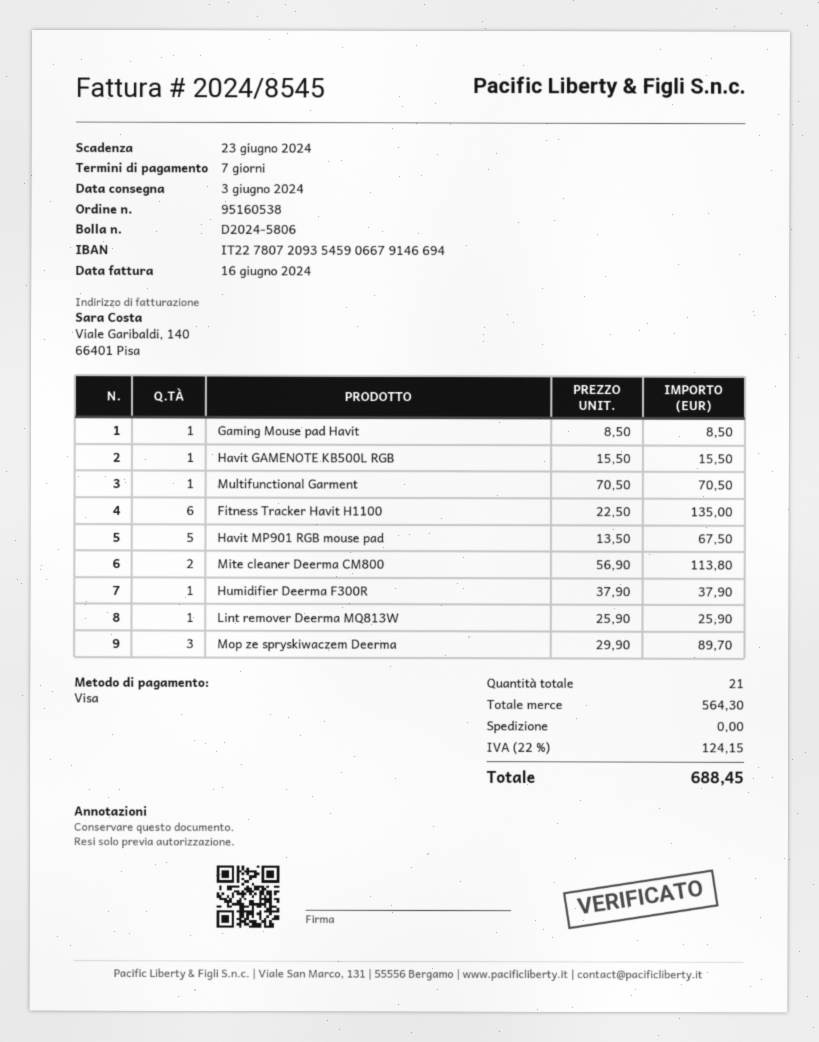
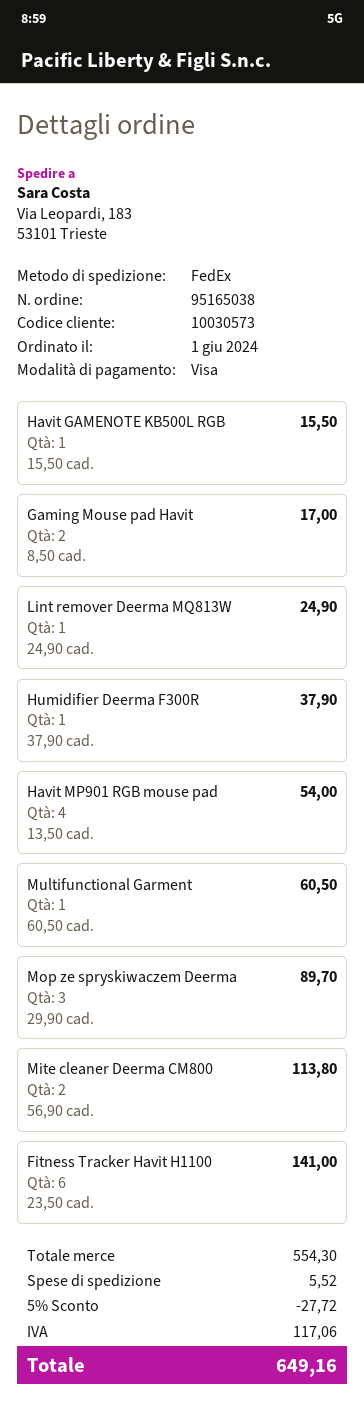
order number: 95160538 -> 95165038
Gaming Mouse pad Havit: 1 x 8.50 = 8.50 -> 2 x 8.50 = 17.00
Multifunctional Garment: 1 x 70.50 = 70.50 -> 1 x 60.50 = 60.50
Fitness Tracker Havit H1100: 6 x 22.50 = 135.00 -> 6 x 23.50 = 141.00
Havit MP901 RGB mouse pad: 5 x 13.50 = 67.50 -> 4 x 13.50 = 54.00
Lint remover Deerma MQ813W: 1 x 25.90 = 25.90 -> 1 x 24.90 = 24.90
subtotal: 564.30 -> 554.30
discount: none -> 5% = 27.72
shipping: 0.00 -> 5.52
tax: 124.15 -> 117.06
total: 688.45 -> 649.16

